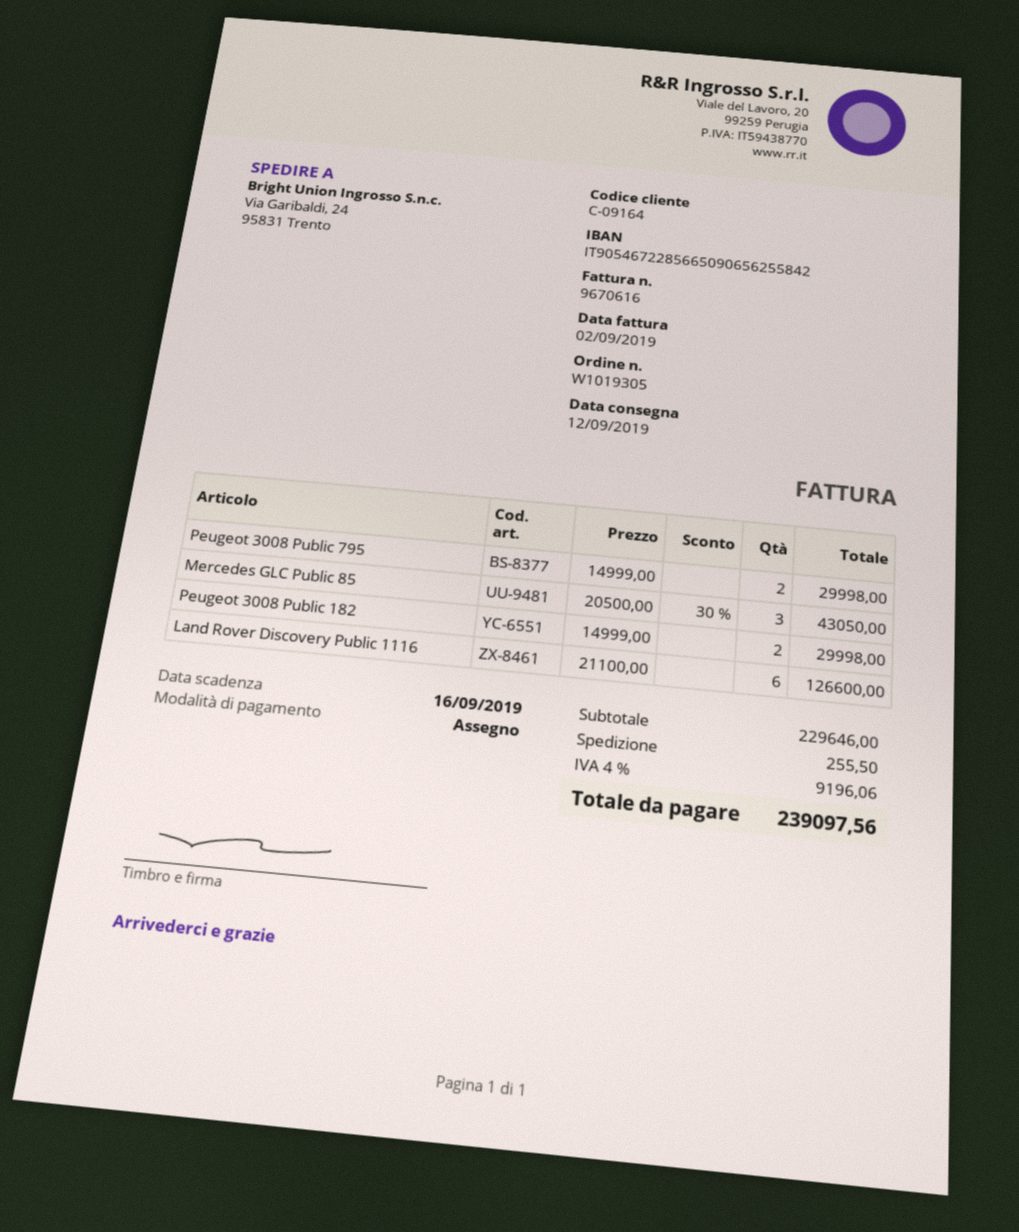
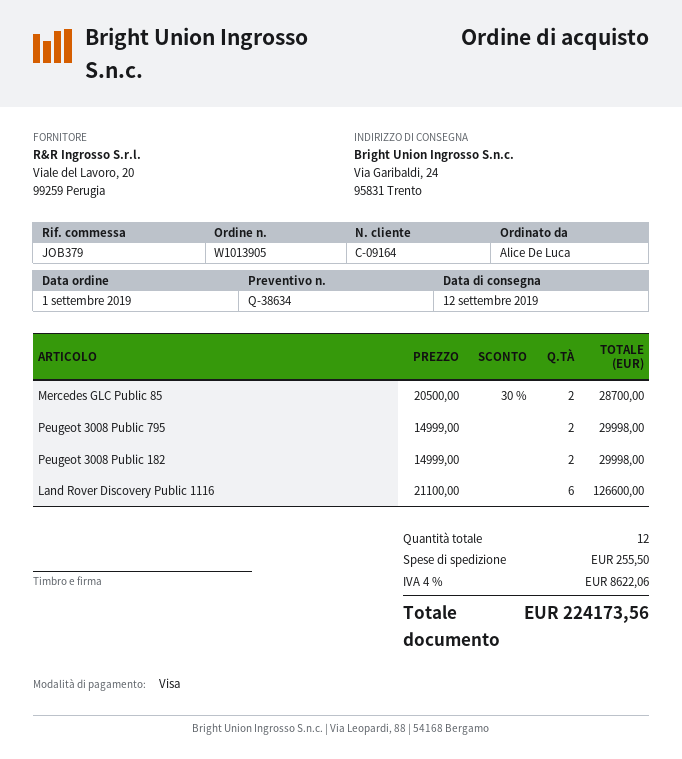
order number: W1019305 -> W1013905
payment method: cheque -> Visa
Mercedes GLC Public 85: 3 x 20500.00 - 30% = 43050.00 -> 2 x 20500.00 - 30% = 28700.00
tax: 4% = 9196.06 -> 4% = 8622.06
total: 239097.56 -> 224173.56

